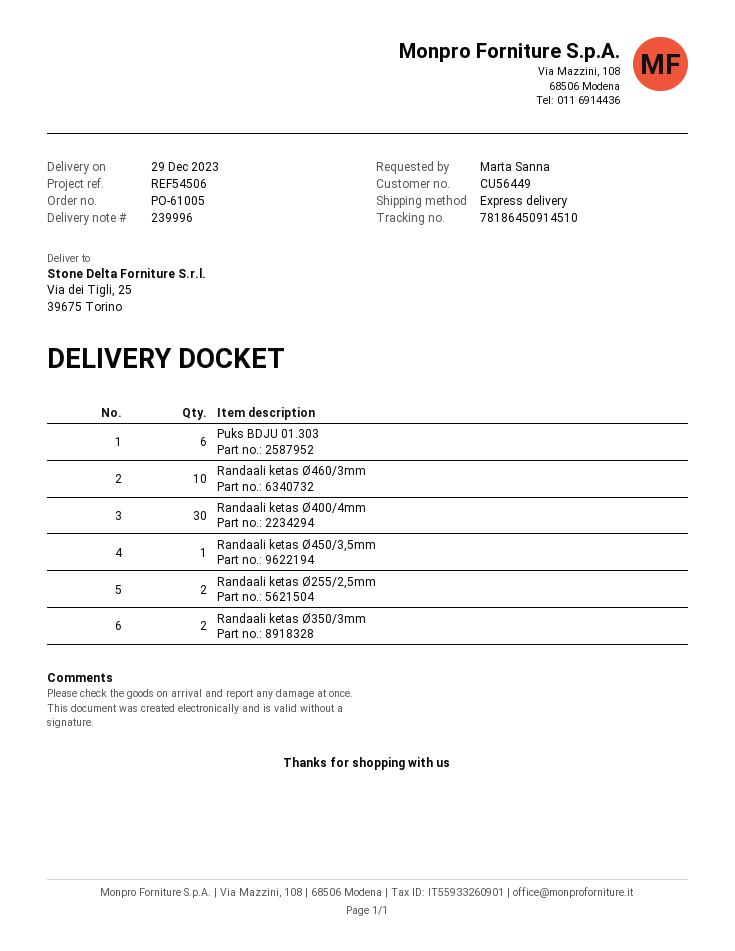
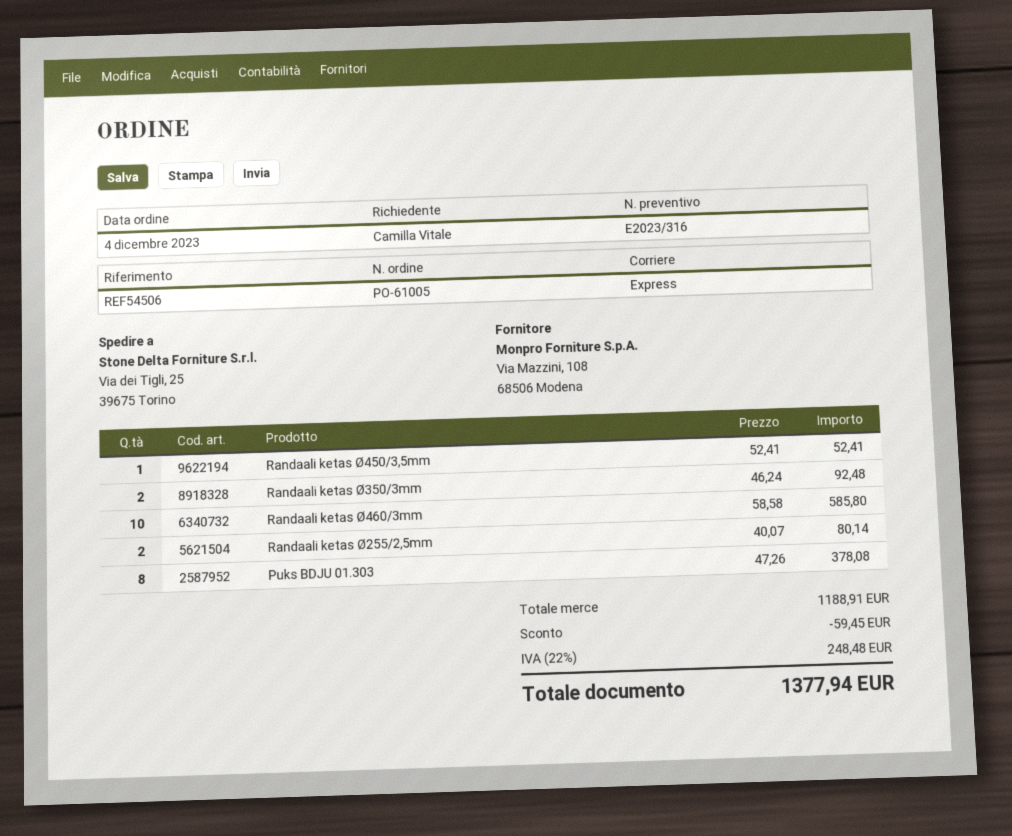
ordered by: Marta Sanna -> Camilla Vitale
Puks BDJU 01.303: 6 -> 8
Randaali ketas Ø400/4mm: 30 -> none

